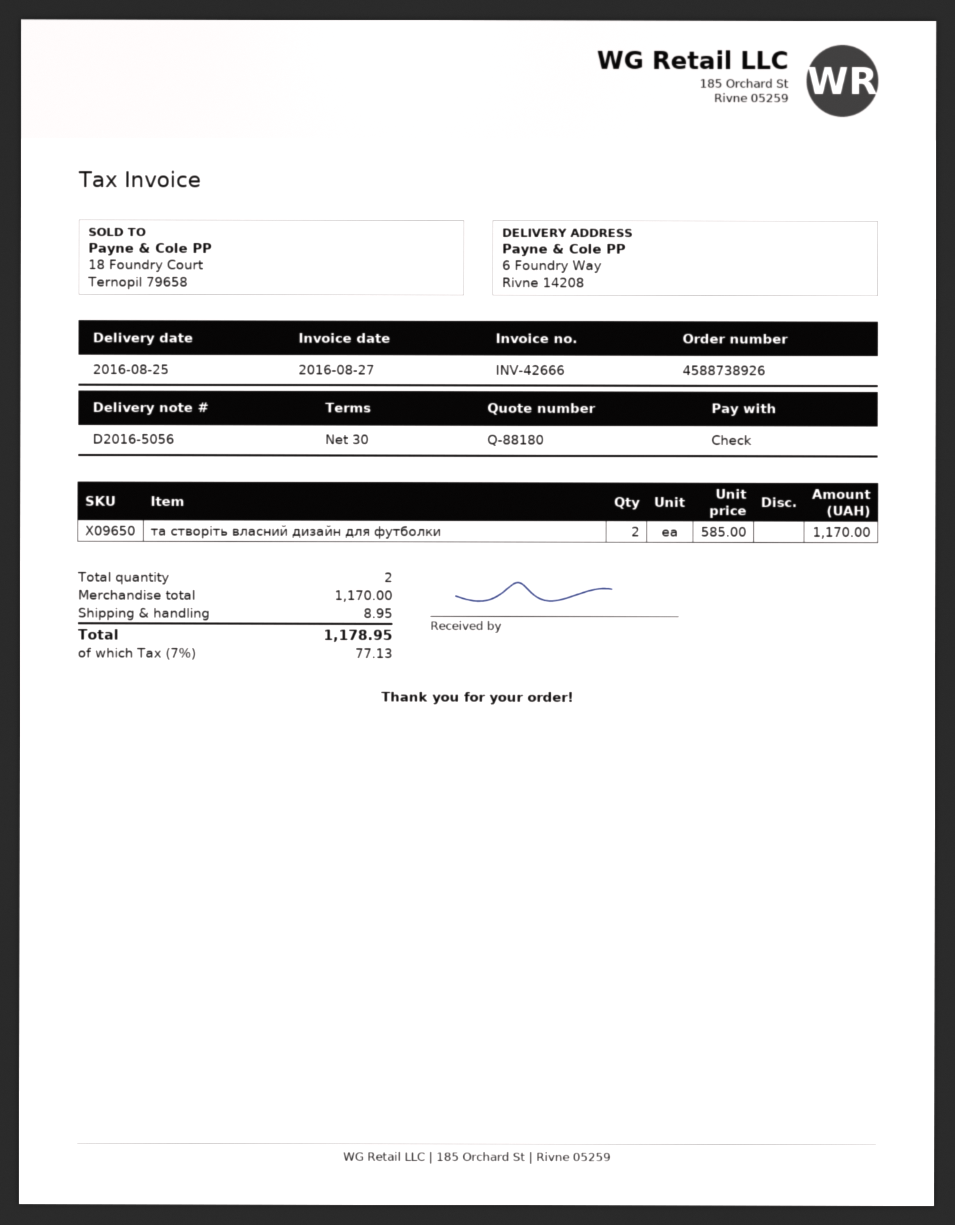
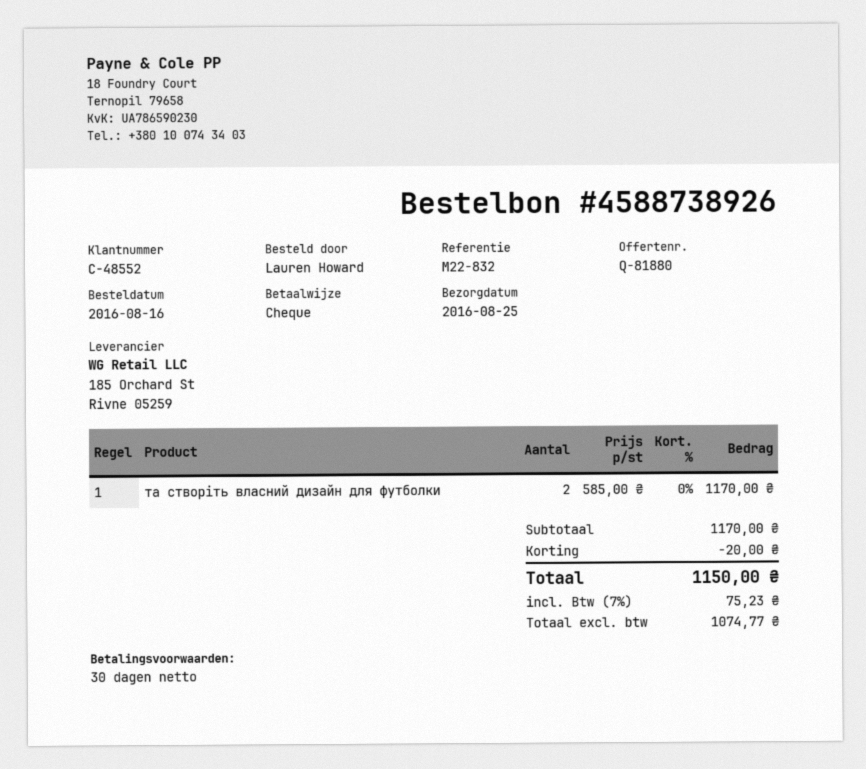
quote number: Q-88180 -> Q-81880
discount: none -> 20.00
shipping: 8.95 -> none
tax: 7% = 77.13 -> 7% = 75.23
total: 1178.95 -> 1150.00

